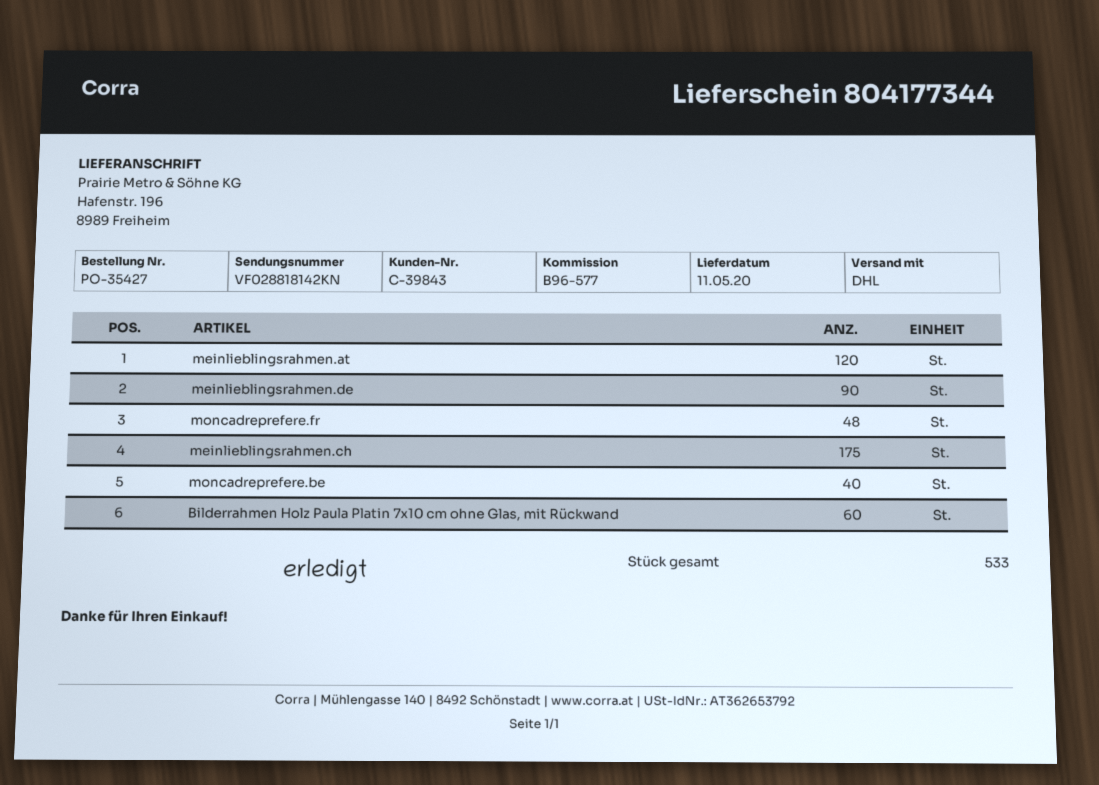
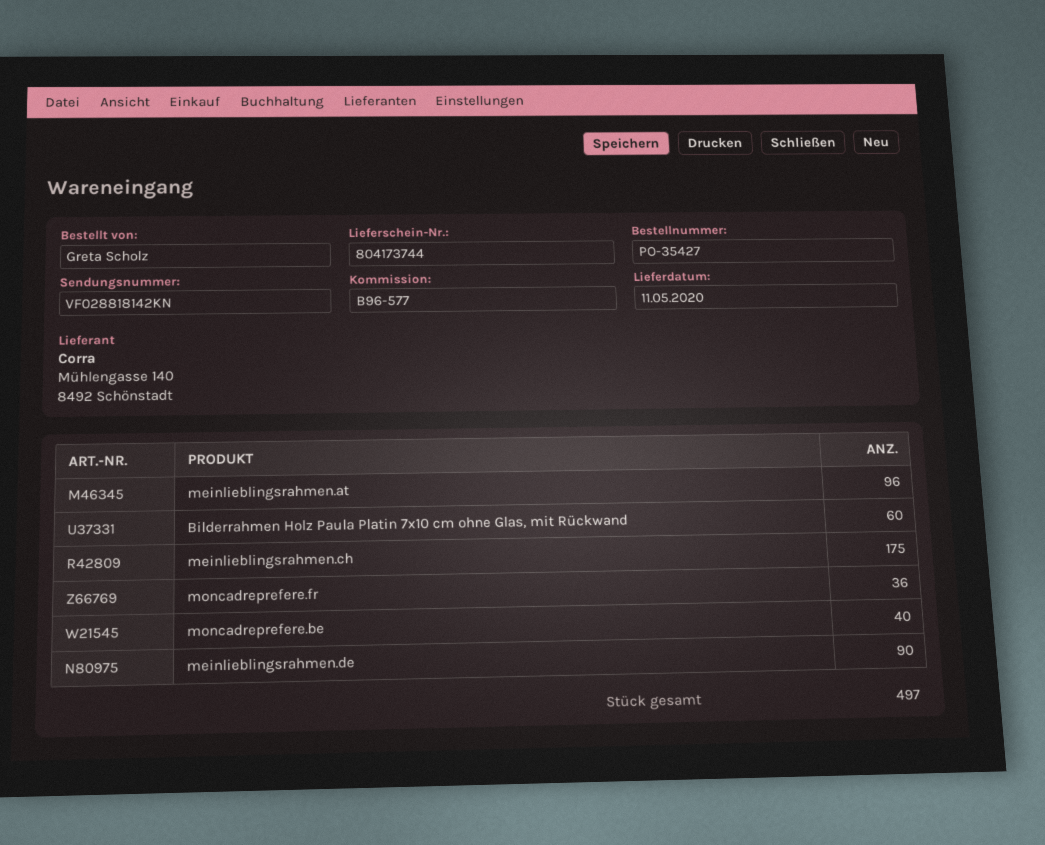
delivery note number: 804177344 -> 804173744
meinlieblingsrahmen.at: 120 -> 96
moncadreprefere.fr: 48 -> 36
total quantity: 533 -> 497

